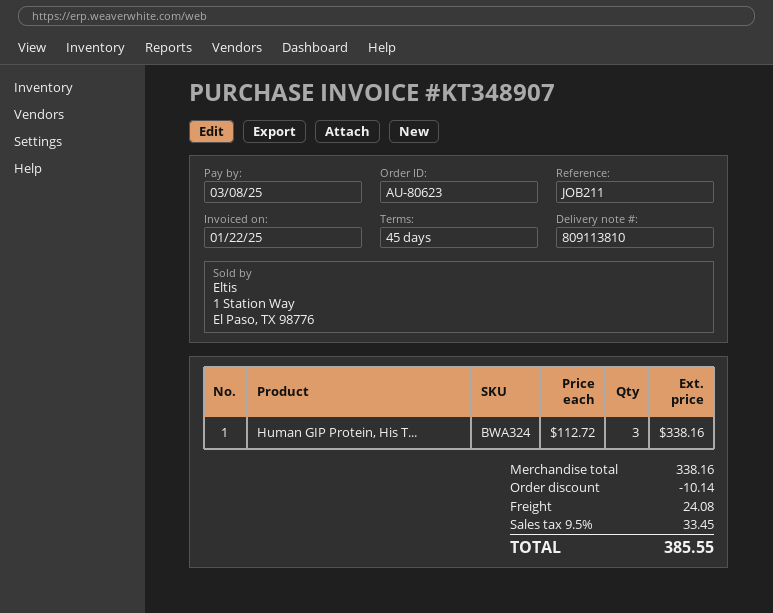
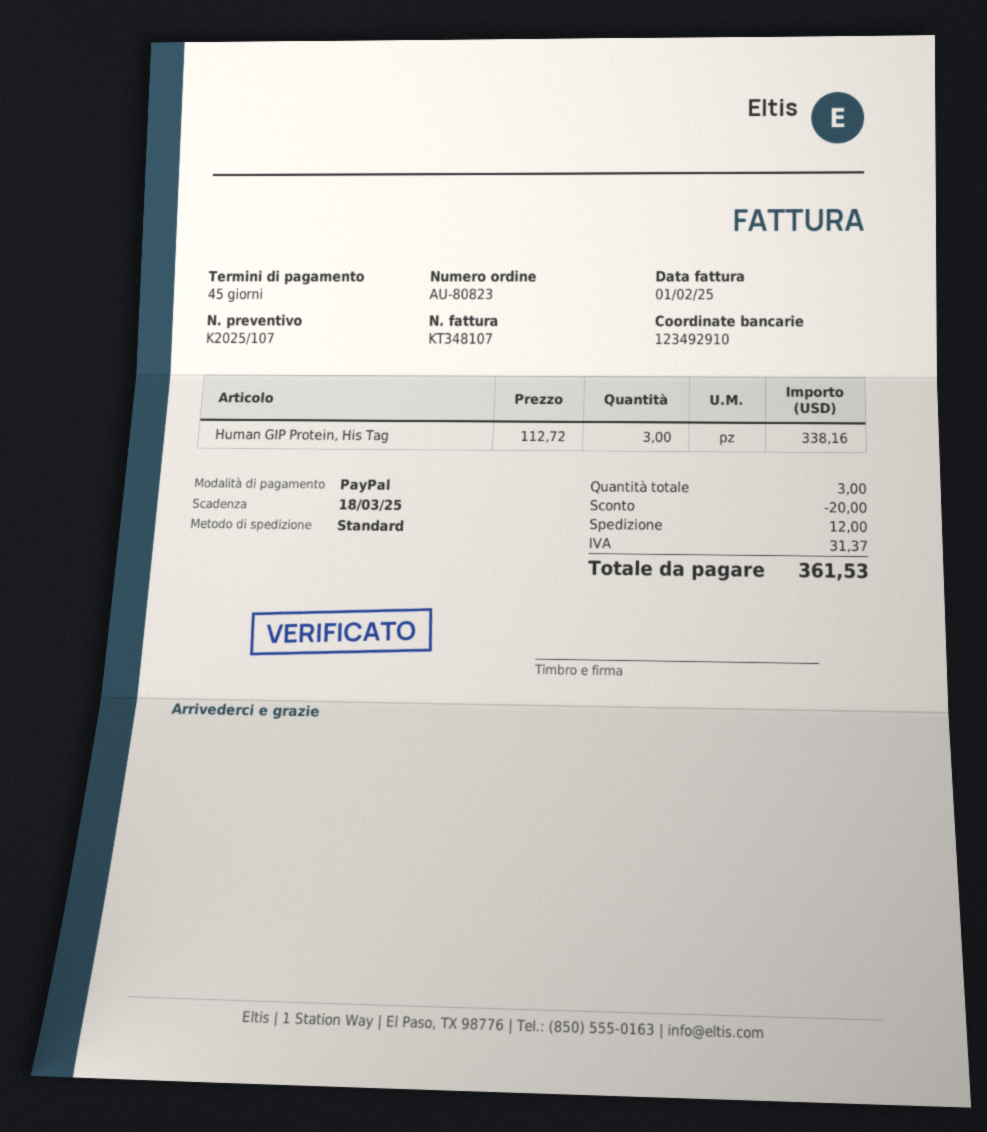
order number: AU-80623 -> AU-80823
invoice number: KT348907 -> KT348107
invoice date: 2025-01-22 -> 2025-02-01
due date: 2025-03-08 -> 2025-03-18
discount: 10.14 -> 20.00
shipping: 24.08 -> 12.00
tax: 33.45 -> 31.37
total: 385.55 -> 361.53

